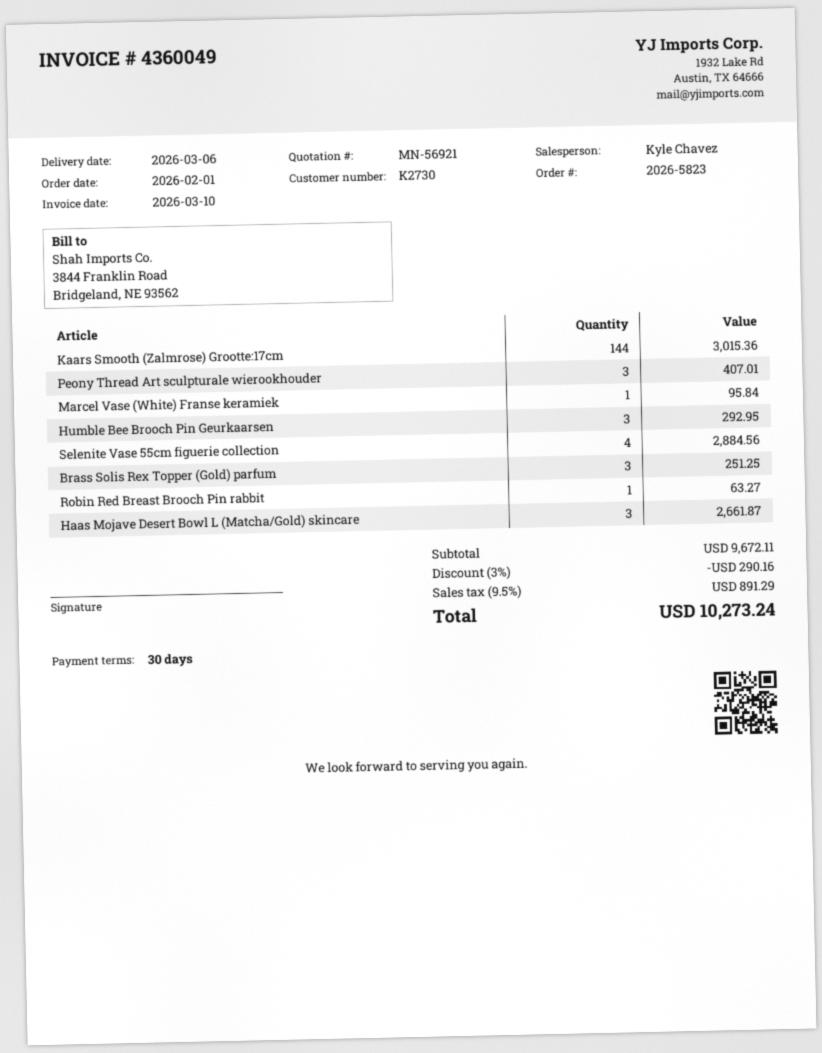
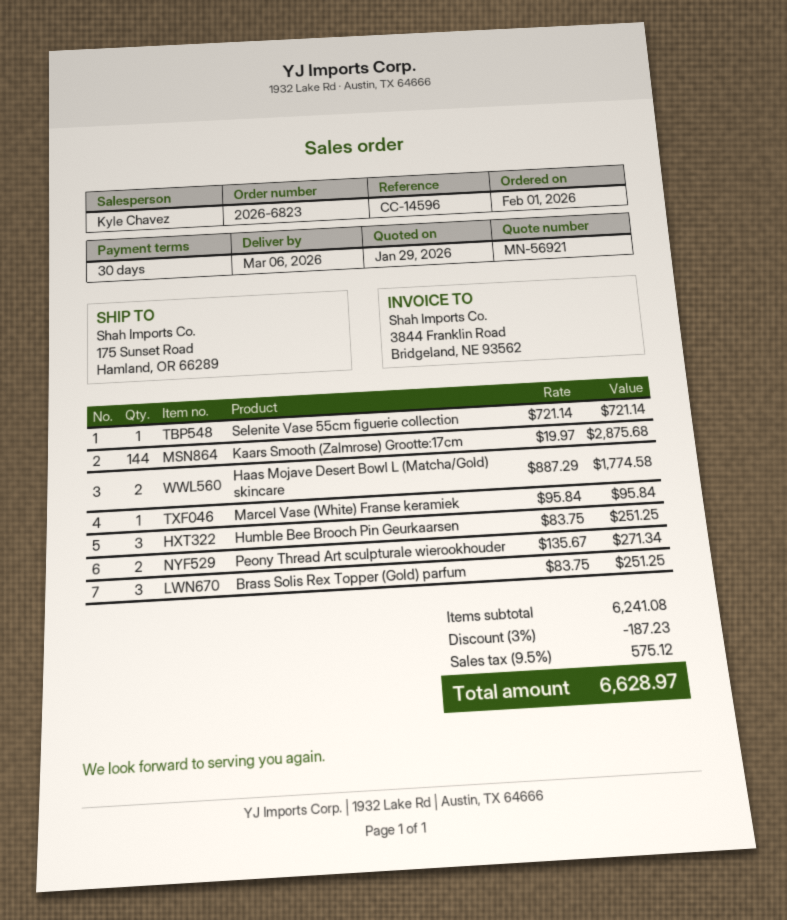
order number: 2026-5823 -> 2026-6823
Kaars Smooth (Zalmrose) Grootte:17cm: 144 for 3015.36 -> 144 for 2875.68
Peony Thread Art sculpturale wierookhouder: 3 for 407.01 -> 2 for 271.34
Humble Bee Brooch Pin Geurkaarsen: 3 for 292.95 -> 3 for 251.25
Selenite Vase 55cm figuerie collection: 4 for 2884.56 -> 1 for 721.14
Robin Red Breast Brooch Pin rabbit: 1 for 63.27 -> none
Haas Mojave Desert Bowl L (Matcha/Gold) skincare: 3 for 2661.87 -> 2 for 1774.58
subtotal: 9672.11 -> 6241.08
discount: 3% = 290.16 -> 3% = 187.23
tax: 9.5% = 891.29 -> 9.5% = 575.12
total: 10273.24 -> 6628.97

